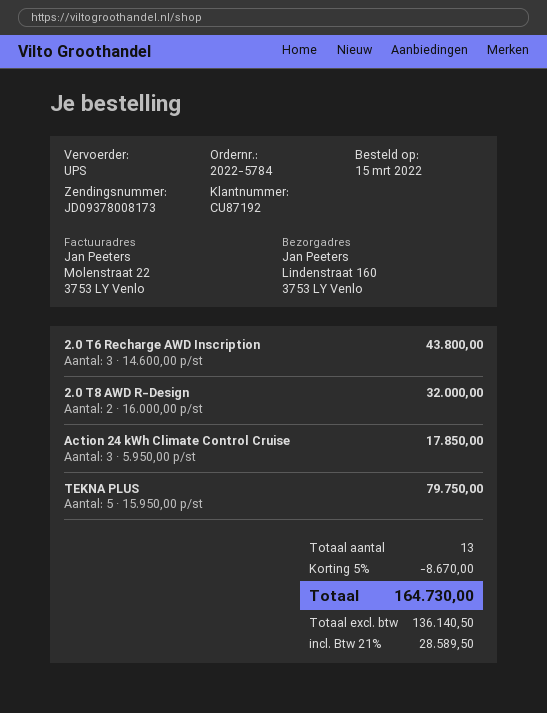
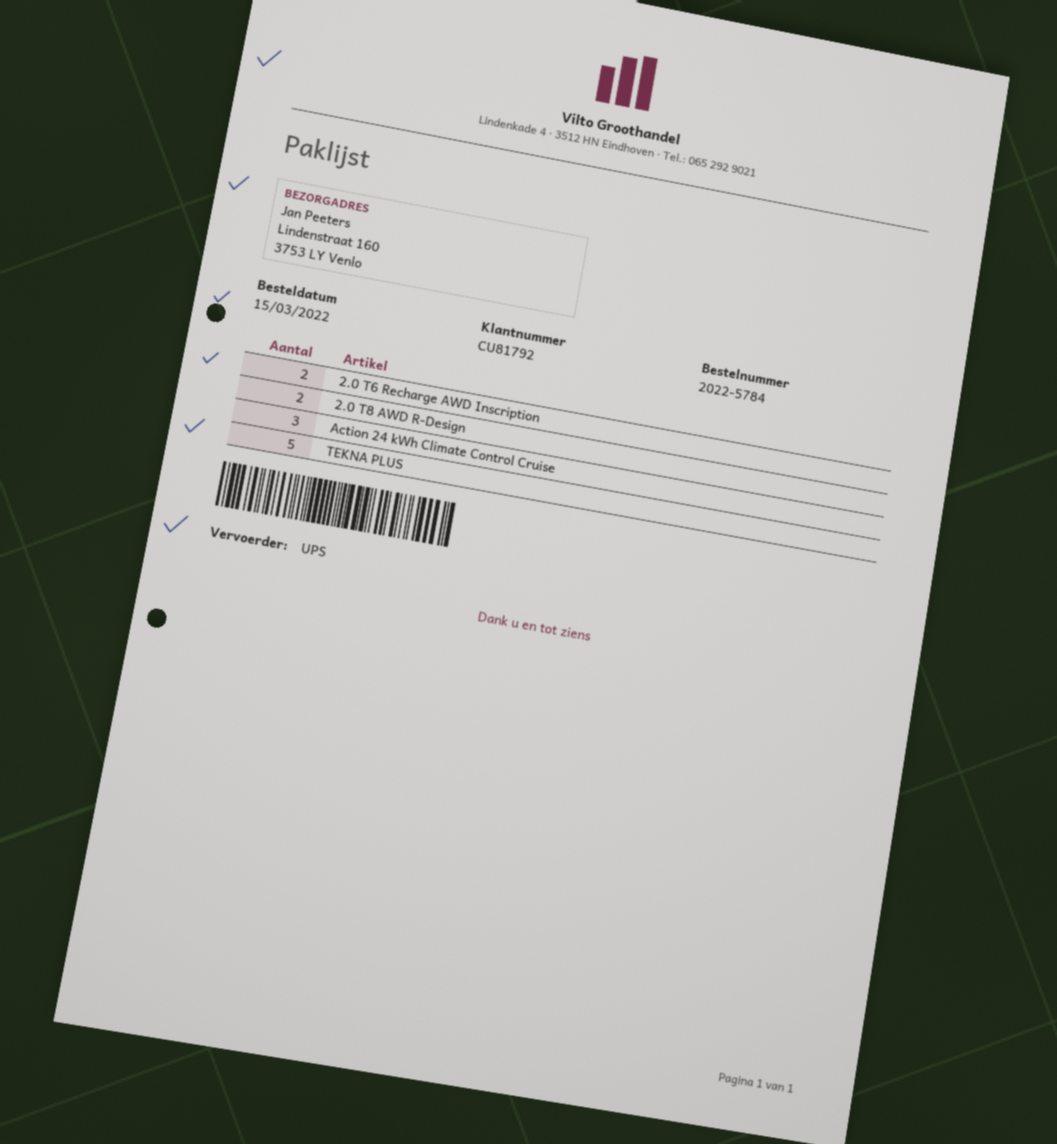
customer number: CU87192 -> CU81792
2.0 T6 Recharge AWD Inscription: 3 -> 2

